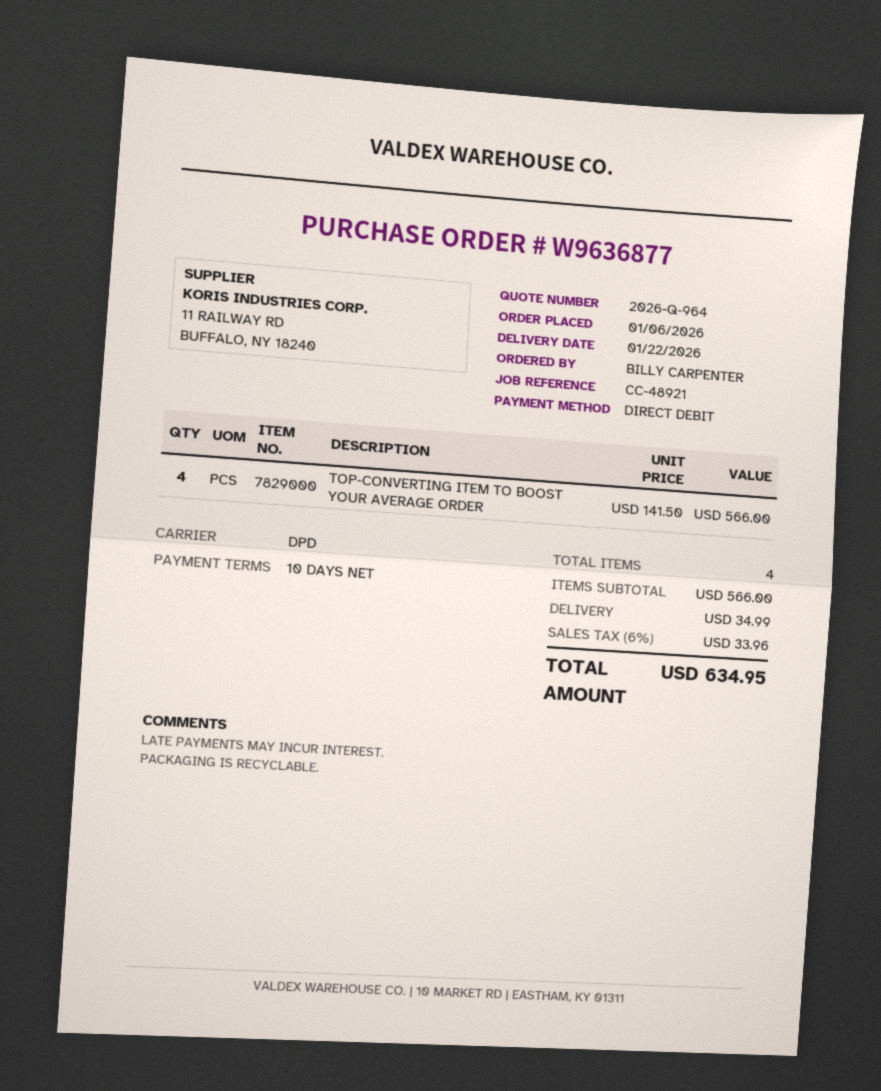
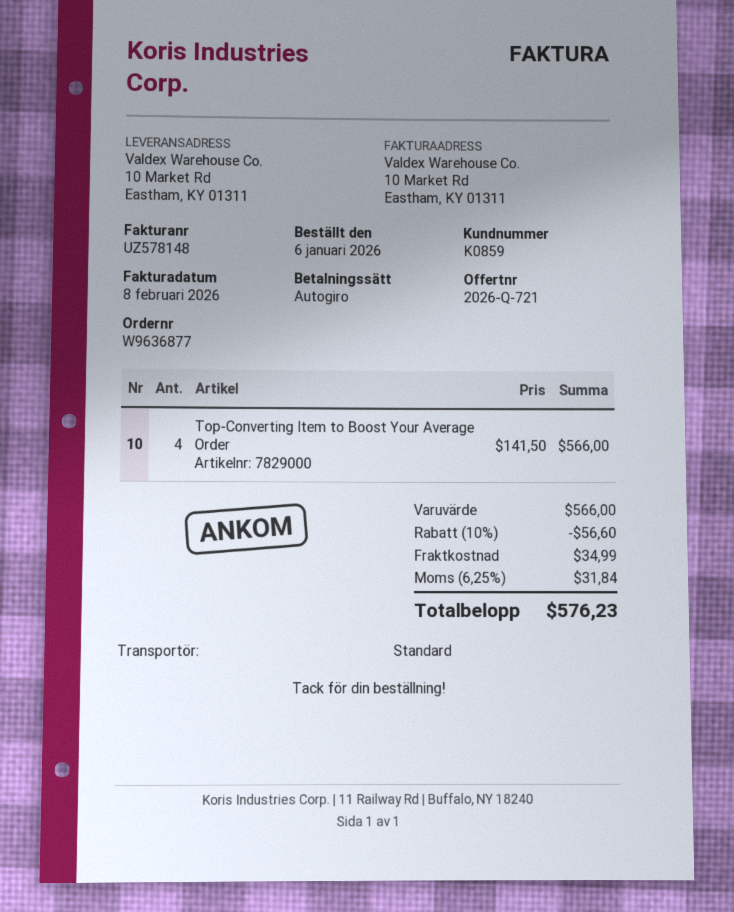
quote number: 2026-Q-964 -> 2026-Q-721
shipping method: DPD -> standard
discount: none -> 10% = 56.60
tax: 6% = 33.96 -> 6.25% = 31.84
total: 634.95 -> 576.23

